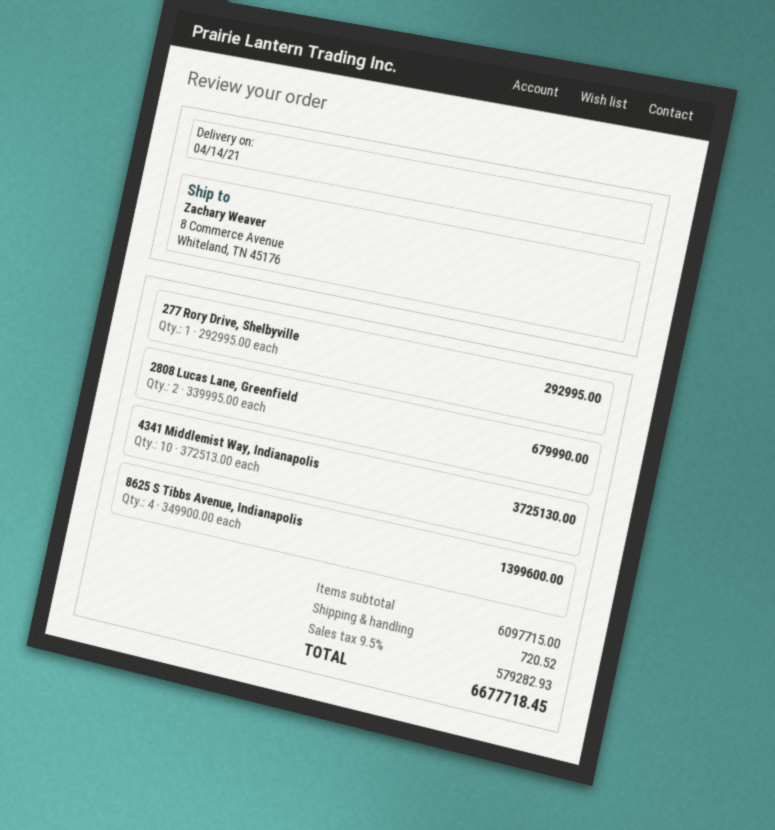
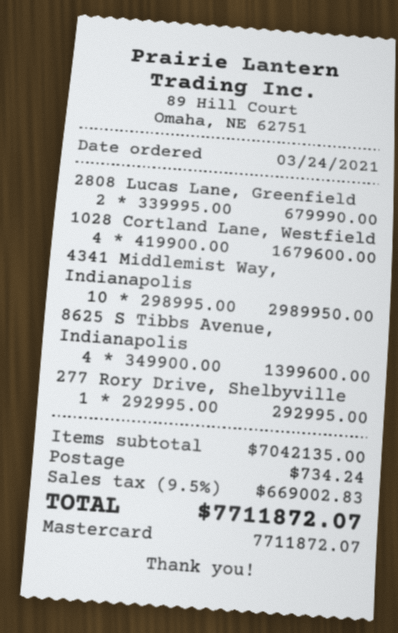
4341 Middlemist Way, Indianapolis: 10 x 372513.00 = 3725130.00 -> 10 x 298995.00 = 2989950.00
1028 Cortland Lane, Westfield: none -> 4 x 419900.00 = 1679600.00
subtotal: 6097715.00 -> 7042135.00
shipping: 720.52 -> 734.24
tax: 9.5% = 579282.93 -> 9.5% = 669002.83
total: 6677718.45 -> 7711872.07

